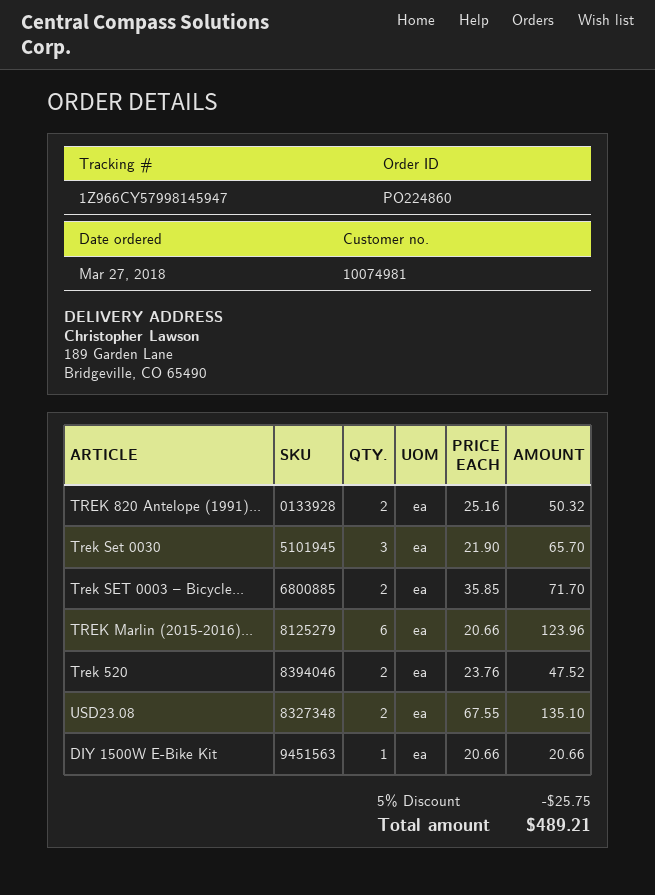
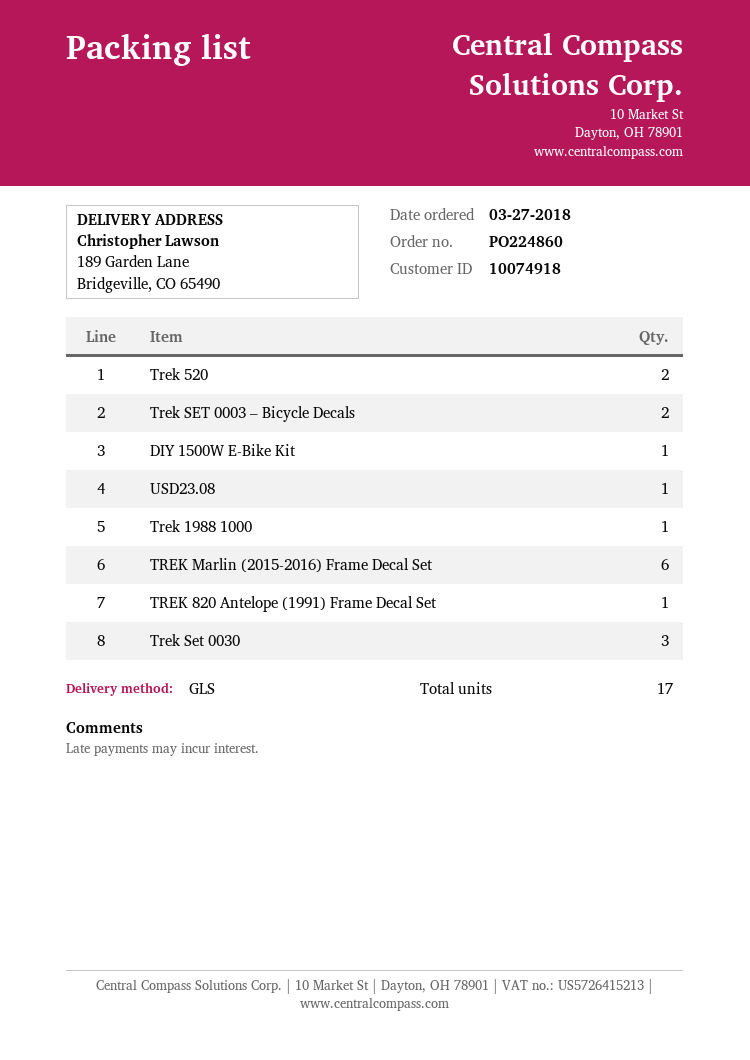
customer number: 10074981 -> 10074918
TREK 820 Antelope (1991)...: 2 -> 1
USD23.08: 2 -> 1
Trek 1988 1000: none -> 1

